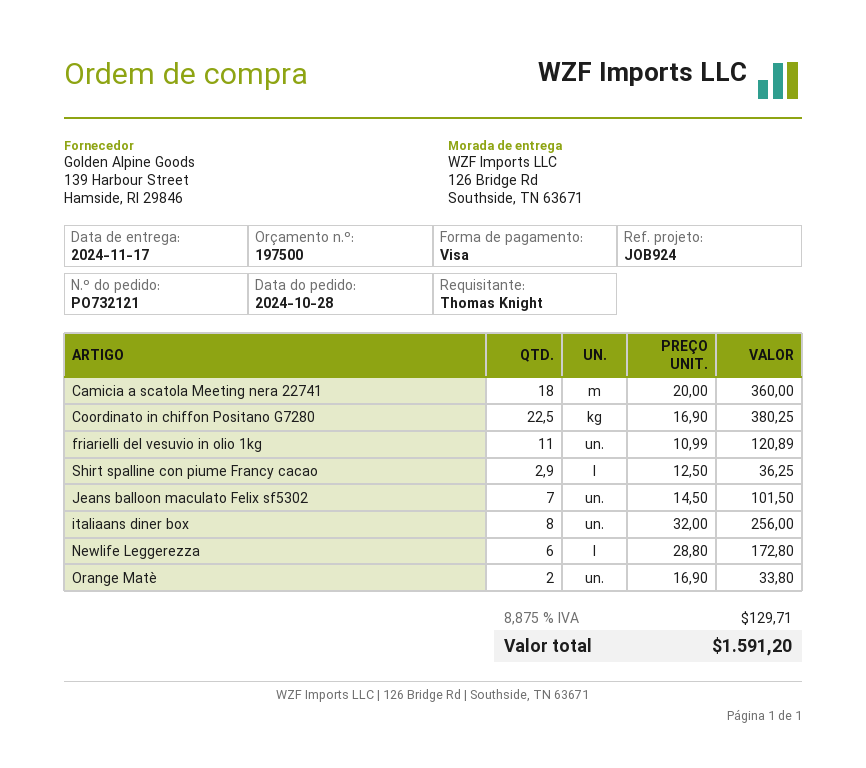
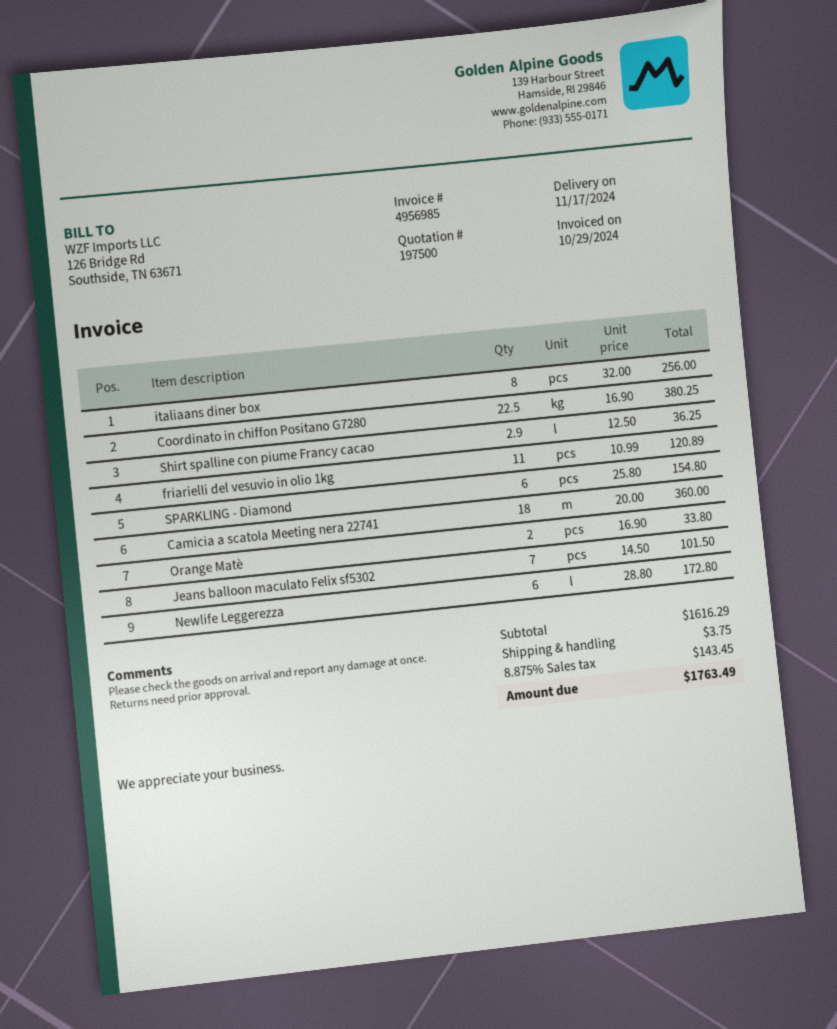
SPARKLING - Diamond: none -> 6 x 25.80 = 154.80
shipping: none -> 3.75
tax: 8.875% = 129.71 -> 8.875% = 143.45
total: 1591.20 -> 1763.49

